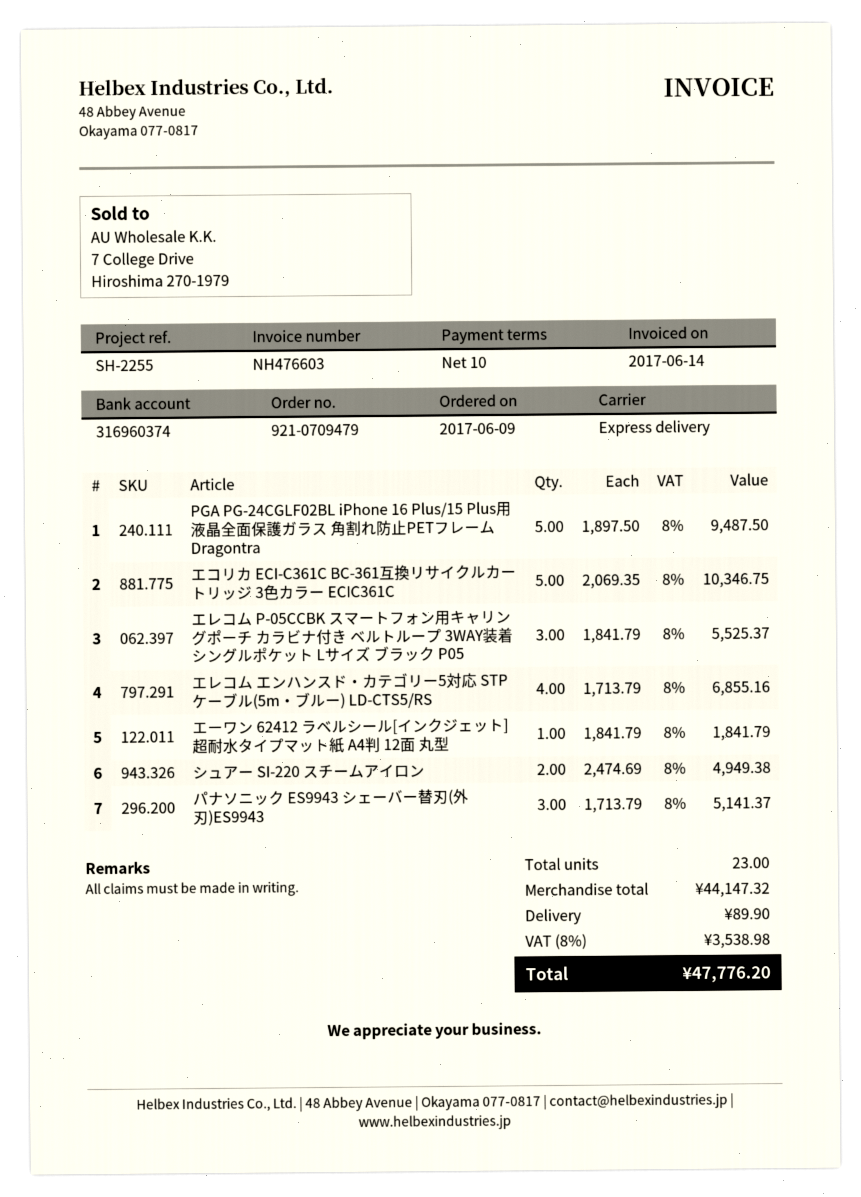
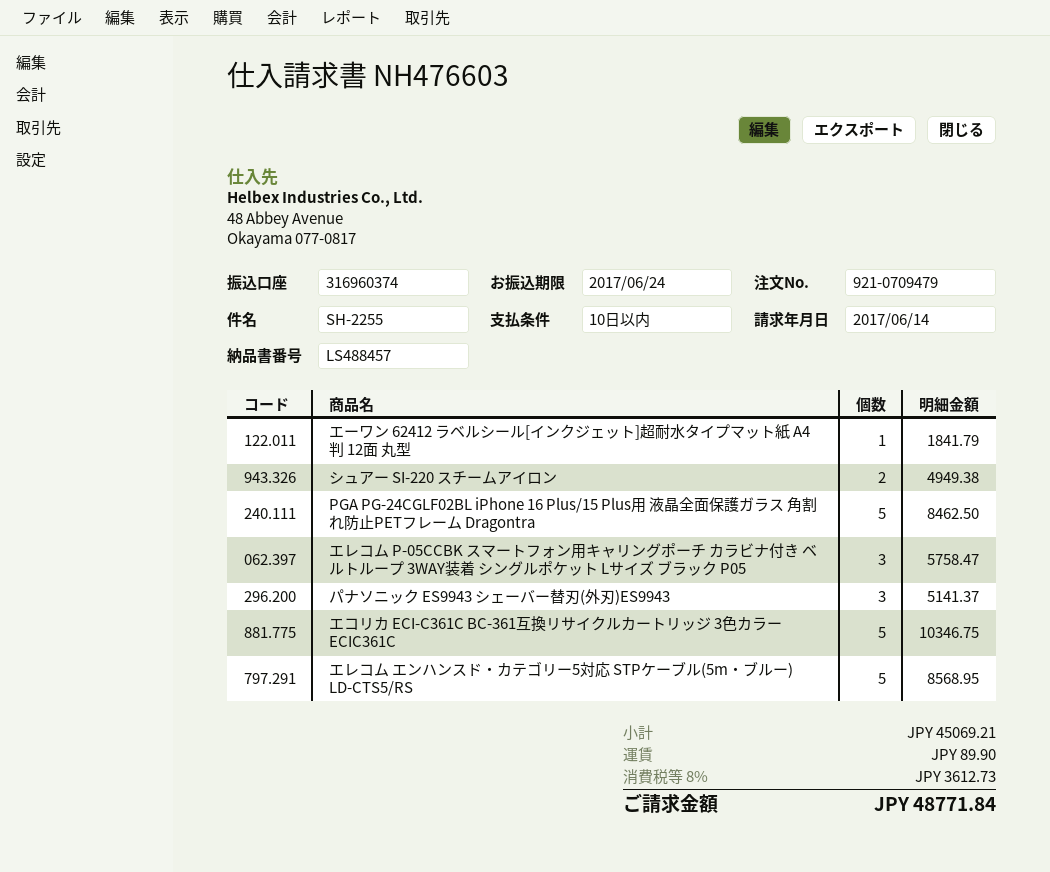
PGA PG-24CGLF02BL iPhone 16 Plus/15 Plus用 液晶全面保護ガラス 角割れ防止PETフレーム Dragontra: 5 for 9487.50 -> 5 for 8462.50
エレコム P-05CCBK スマートフォン用キャリングポーチ カラビナ付き ベルトループ 3WAY装着 シングルポケット Lサイズ ブラック P05: 3 for 5525.37 -> 3 for 5758.47
エレコム エンハンスド・カテゴリー5対応 STPケーブル(5m・ブルー) LD-CTS5/RS: 4 for 6855.16 -> 5 for 8568.95
subtotal: 44147.32 -> 45069.21
tax: 8% = 3538.98 -> 8% = 3612.73
total: 47776.20 -> 48771.84

